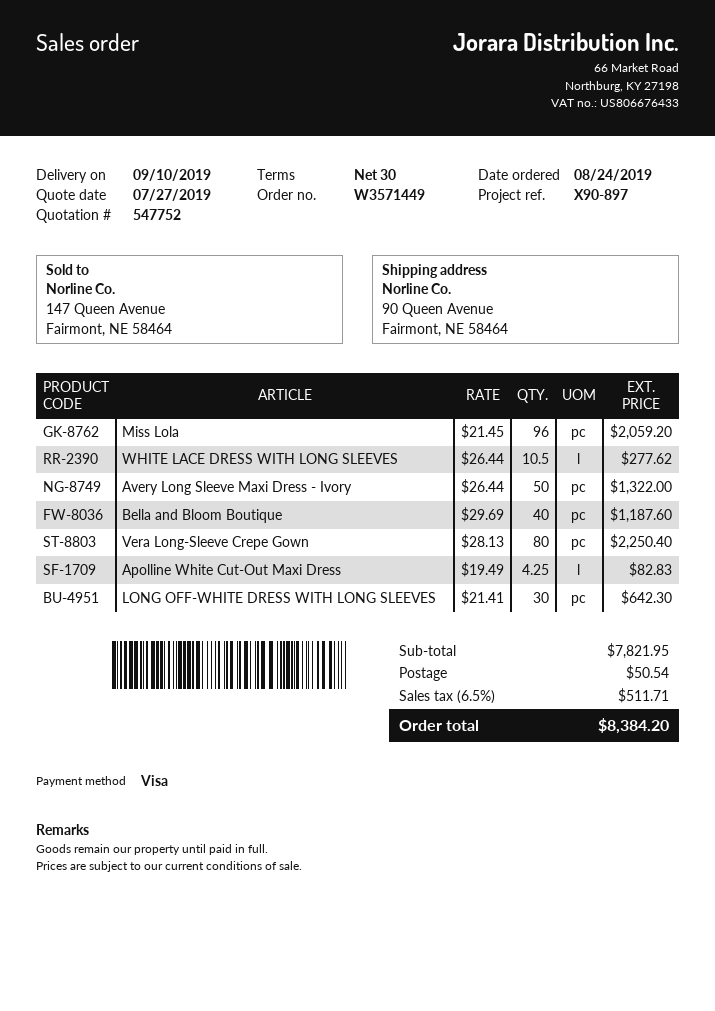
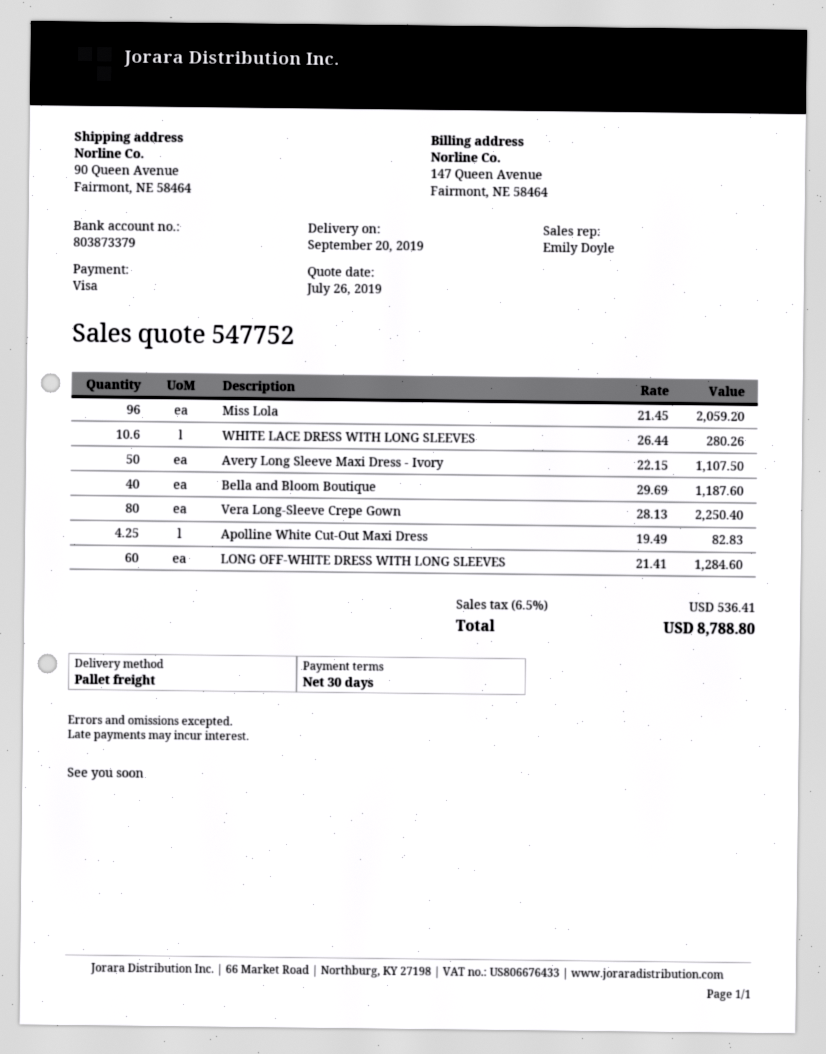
quote date: 2019-07-27 -> 2019-07-26
delivery date: 2019-09-10 -> 2019-09-20
WHITE LACE DRESS WITH LONG SLEEVES: 10.5 x 26.44 = 277.62 -> 10.6 x 26.44 = 280.26
Avery Long Sleeve Maxi Dress - Ivory: 50 x 26.44 = 1322.00 -> 50 x 22.15 = 1107.50
LONG OFF-WHITE DRESS WITH LONG SLEEVES: 30 x 21.41 = 642.30 -> 60 x 21.41 = 1284.60
shipping: 50.54 -> none
tax: 6.5% = 511.71 -> 6.5% = 536.41
total: 8384.20 -> 8788.80

